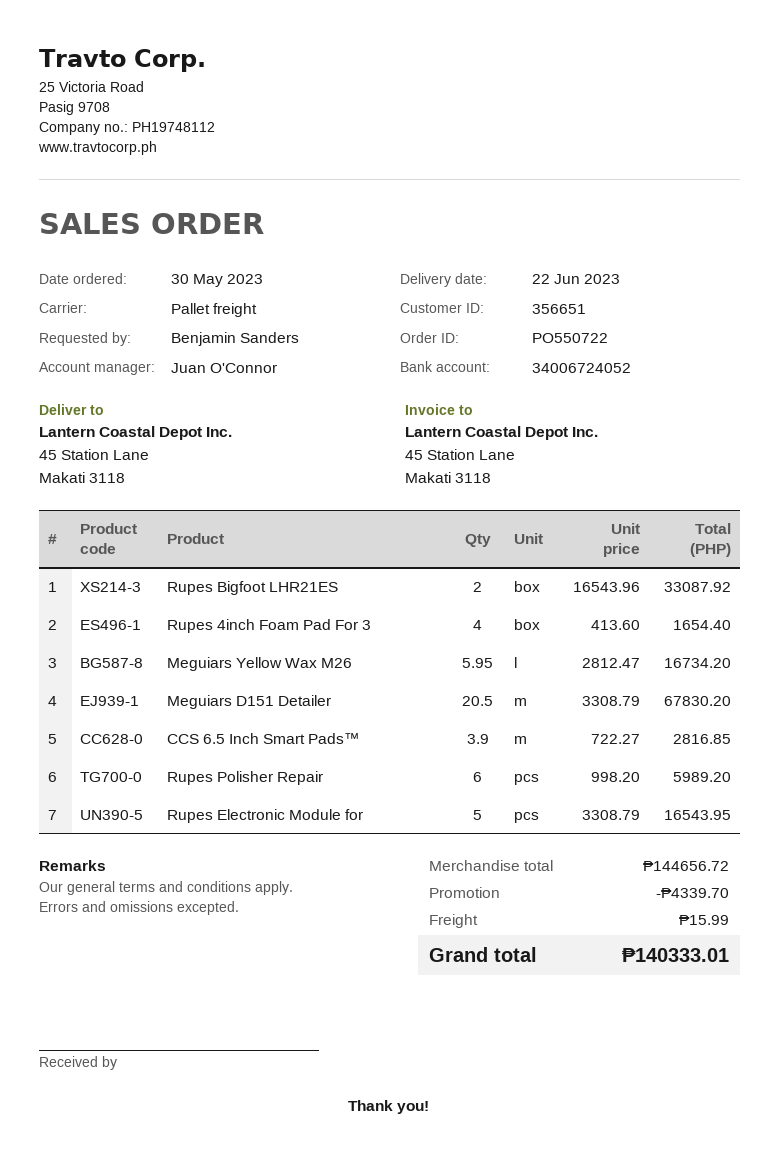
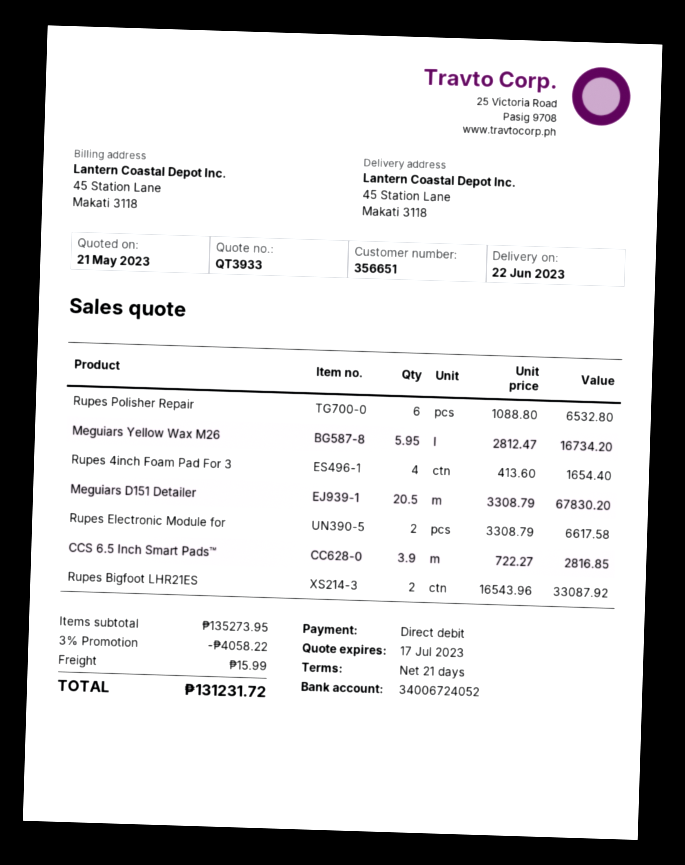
Rupes Polisher Repair: 6 x 998.20 = 5989.20 -> 6 x 1088.80 = 6532.80
Rupes Electronic Module for: 5 x 3308.79 = 16543.95 -> 2 x 3308.79 = 6617.58
subtotal: 144656.72 -> 135273.95
discount: 4339.70 -> 4058.22
total: 140333.01 -> 131231.72

